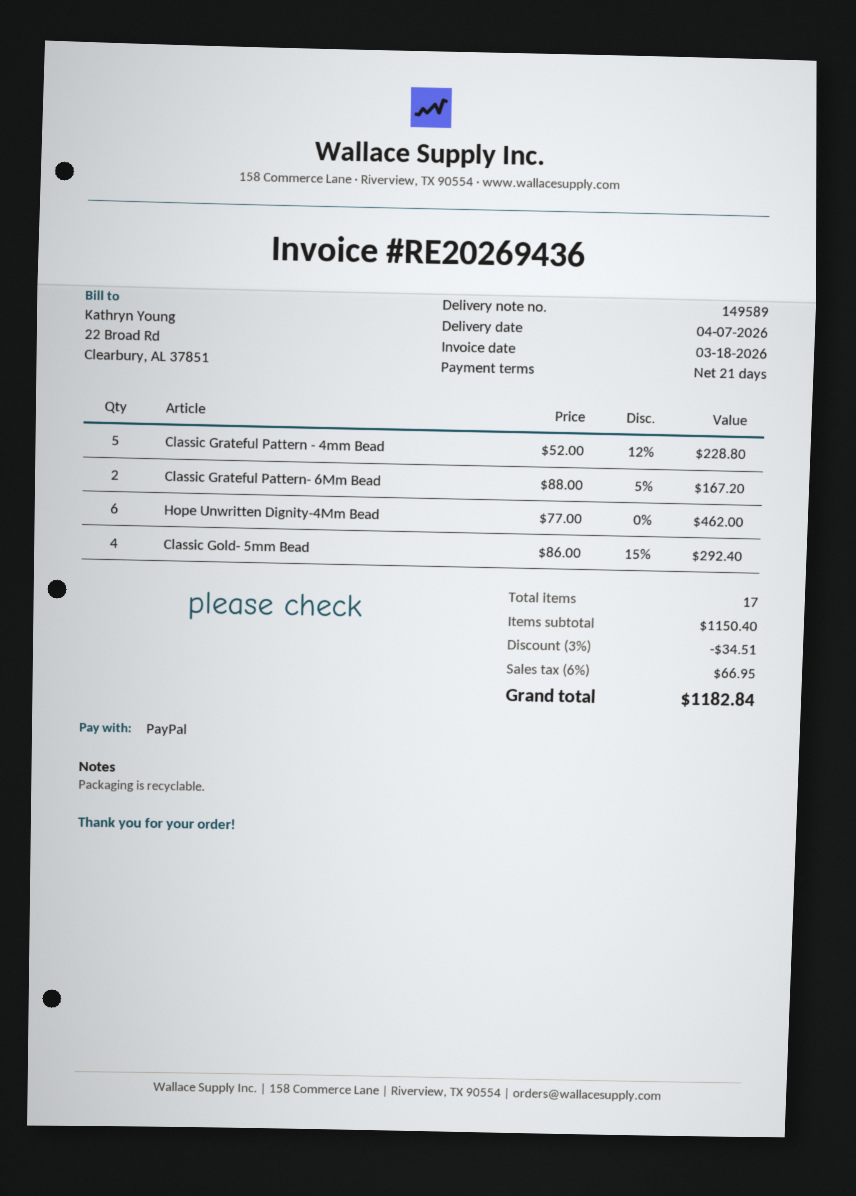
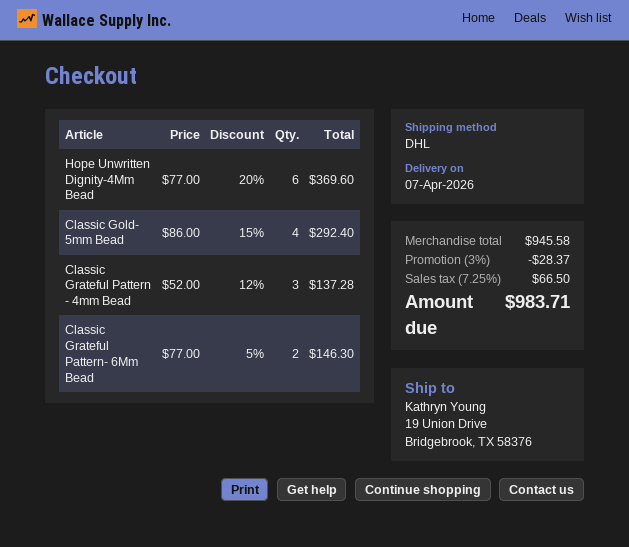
Classic Grateful Pattern - 4mm Bead: 5 x 52.00 - 12% = 228.80 -> 3 x 52.00 - 12% = 137.28
Classic Grateful Pattern- 6Mm Bead: 2 x 88.00 - 5% = 167.20 -> 2 x 77.00 - 5% = 146.30
Hope Unwritten Dignity-4Mm Bead: 6 x 77.00 = 462.00 -> 6 x 77.00 - 20% = 369.60
subtotal: 1150.40 -> 945.58
discount: 3% = 34.51 -> 3% = 28.37
tax: 6% = 66.95 -> 7.25% = 66.50
total: 1182.84 -> 983.71

